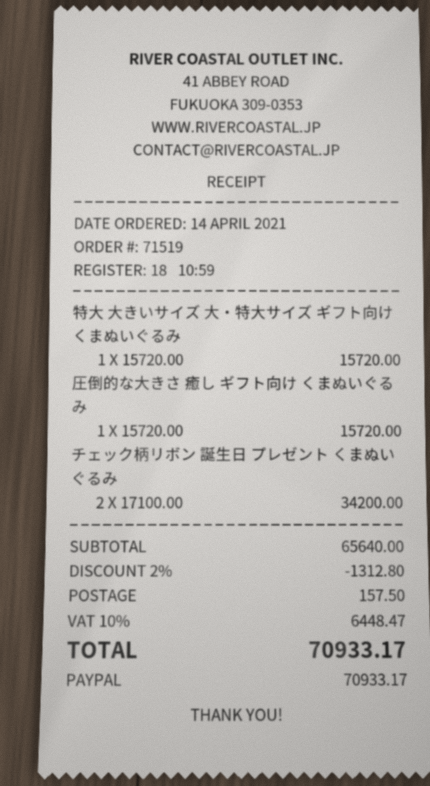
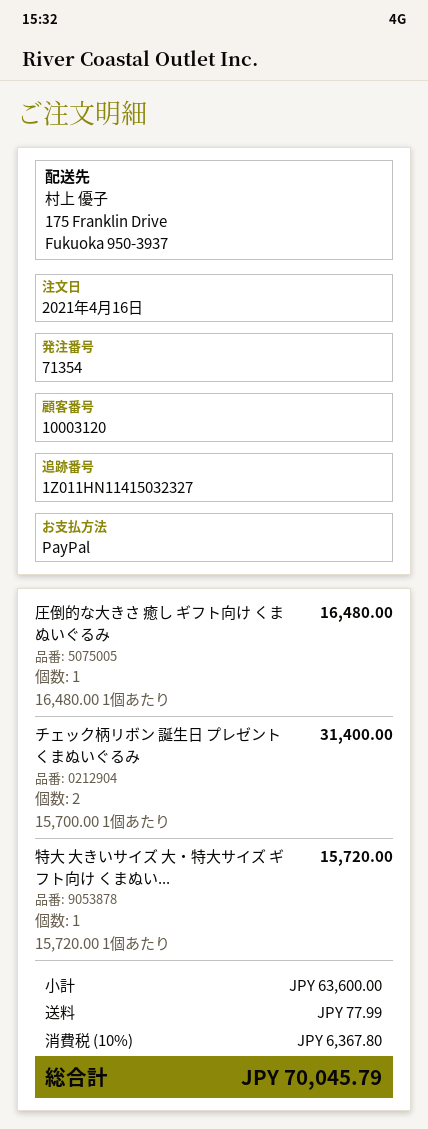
order number: 71519 -> 71354
order date: 2021-04-14 -> 2021-04-16
圧倒的な大きさ 癒し ギフト向け くまぬいぐるみ: 1 x 15720.00 = 15720.00 -> 1 x 16480.00 = 16480.00
チェック柄リボン 誕生日 プレゼント くまぬいぐるみ: 2 x 17100.00 = 34200.00 -> 2 x 15700.00 = 31400.00
subtotal: 65640.00 -> 63600.00
discount: 2% = 1312.80 -> none
shipping: 157.50 -> 77.99
tax: 10% = 6448.47 -> 10% = 6367.80
total: 70933.17 -> 70045.79

